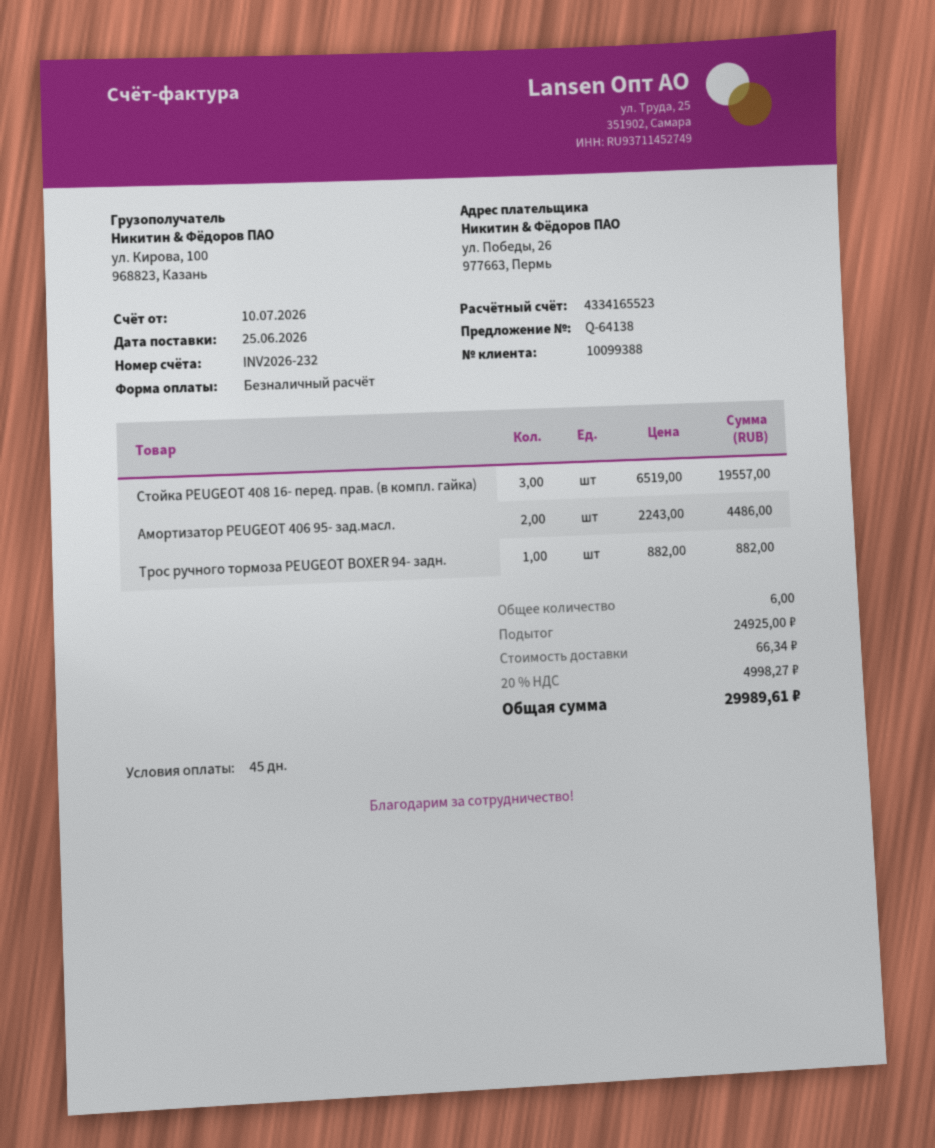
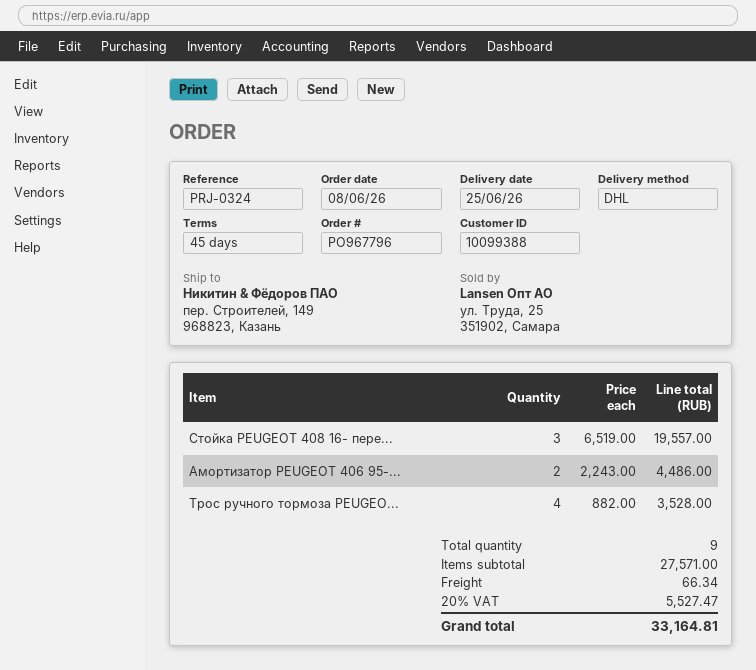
ship to: ул. Кирова, 100, 968823, Казань -> пер. Строителей, 149, 968823, Казань
Трос ручного тормоза PEUGEOT BOXER 94- задн.: 1 x 882.00 = 882.00 -> 4 x 882.00 = 3528.00
total quantity: 6 -> 9
subtotal: 24925.00 -> 27571.00
tax: 20% = 4998.27 -> 20% = 5527.47
total: 29989.61 -> 33164.81

